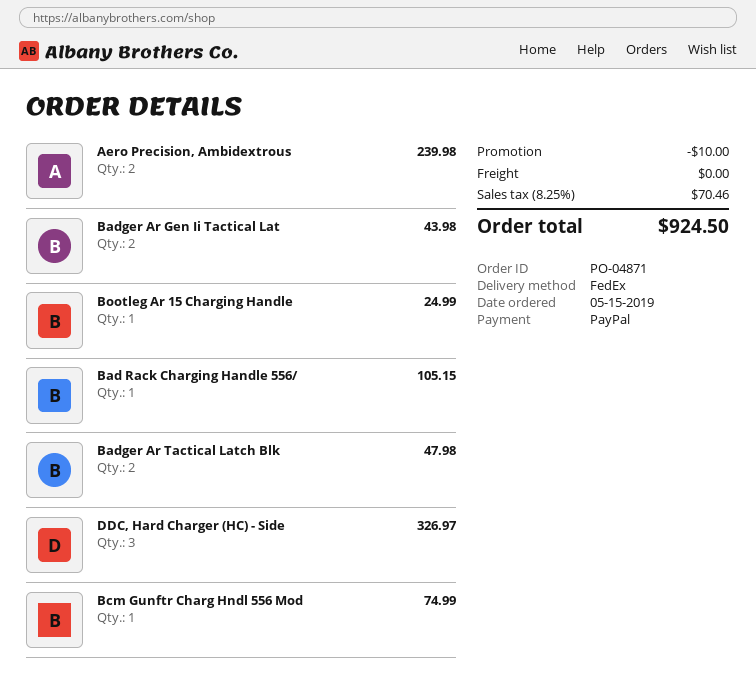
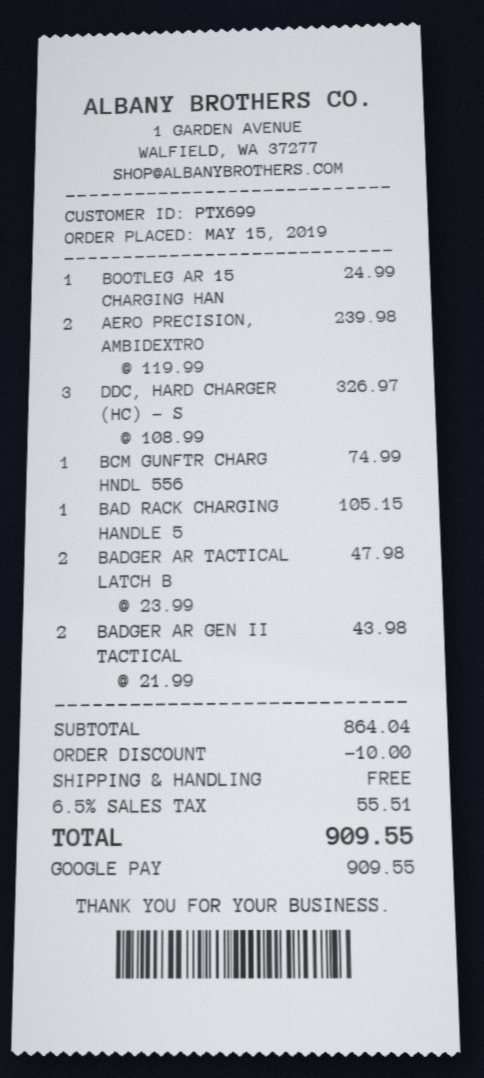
payment method: PayPal -> Google Pay
tax: 8.25% = 70.46 -> 6.5% = 55.51
total: 924.50 -> 909.55

